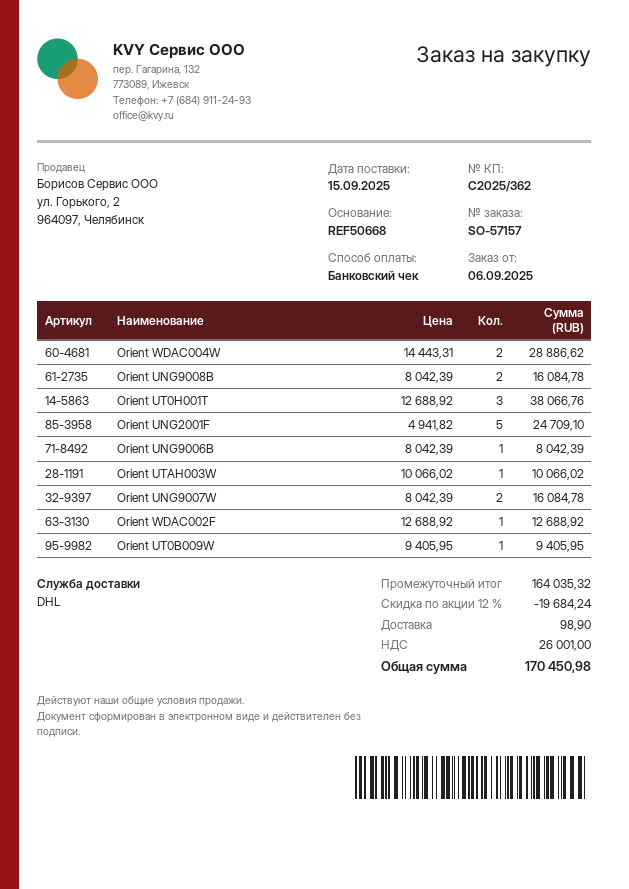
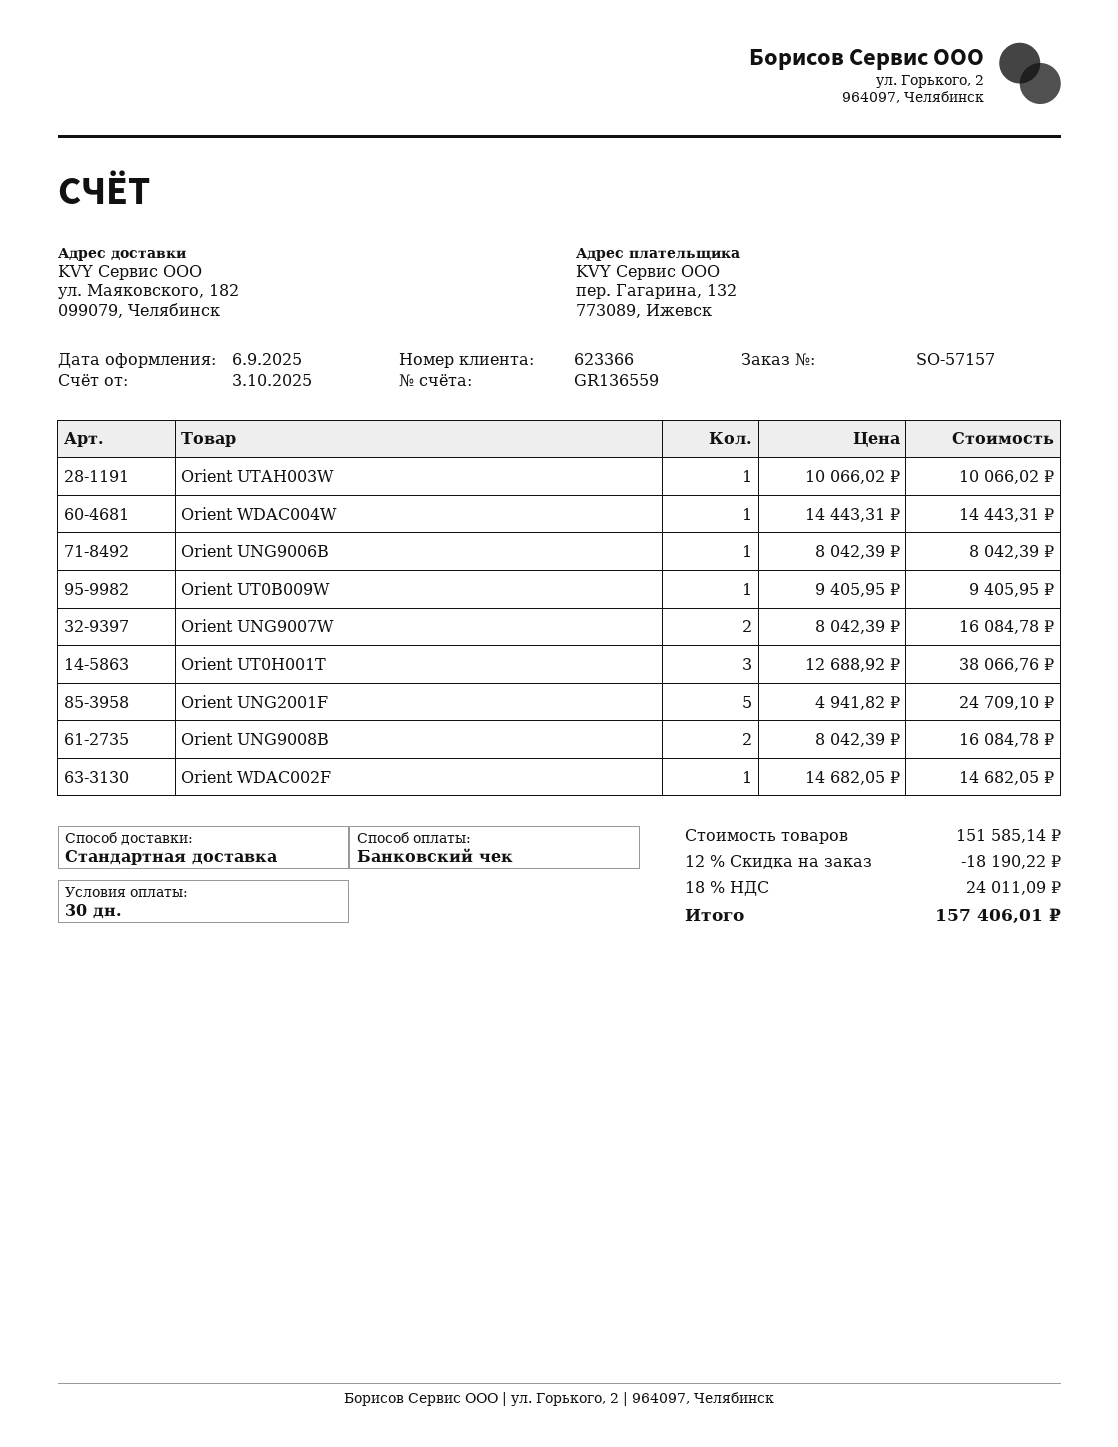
shipping method: DHL -> standard
Orient WDAC004W: 2 x 14443.31 = 28886.62 -> 1 x 14443.31 = 14443.31
Orient WDAC002F: 1 x 12688.92 = 12688.92 -> 1 x 14682.05 = 14682.05
subtotal: 164035.32 -> 151585.14
discount: 12% = 19684.24 -> 12% = 18190.22
shipping: 98.90 -> none
tax: 26001.00 -> 24011.09
total: 170450.98 -> 157406.01

